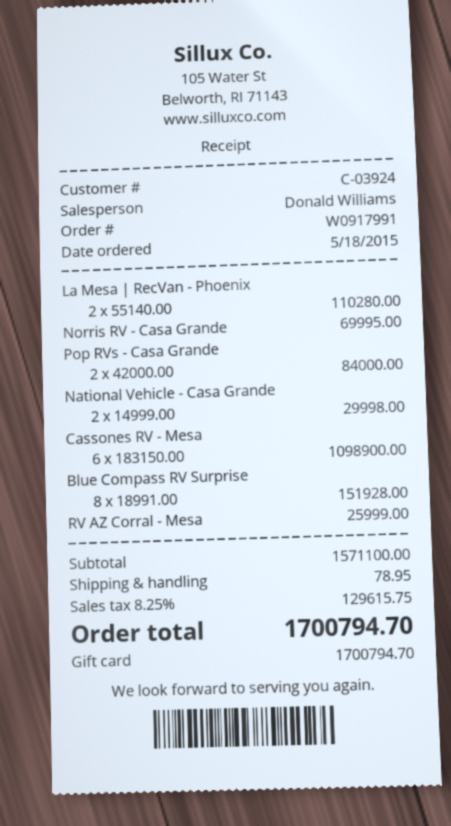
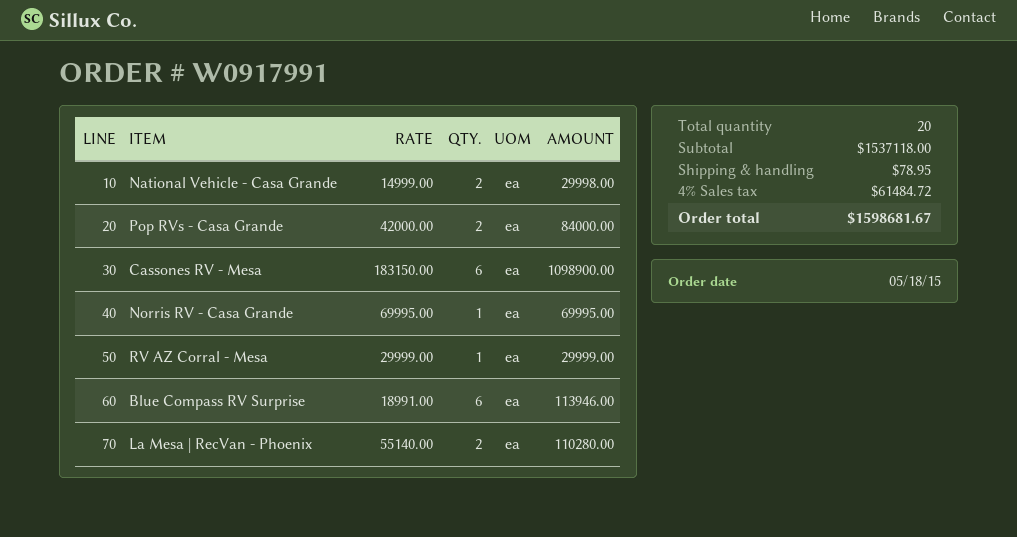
Blue Compass RV Surprise: 8 x 18991.00 = 151928.00 -> 6 x 18991.00 = 113946.00
RV AZ Corral - Mesa: 1 x 25999.00 = 25999.00 -> 1 x 29999.00 = 29999.00
subtotal: 1571100.00 -> 1537118.00
tax: 8.25% = 129615.75 -> 4% = 61484.72
total: 1700794.70 -> 1598681.67

